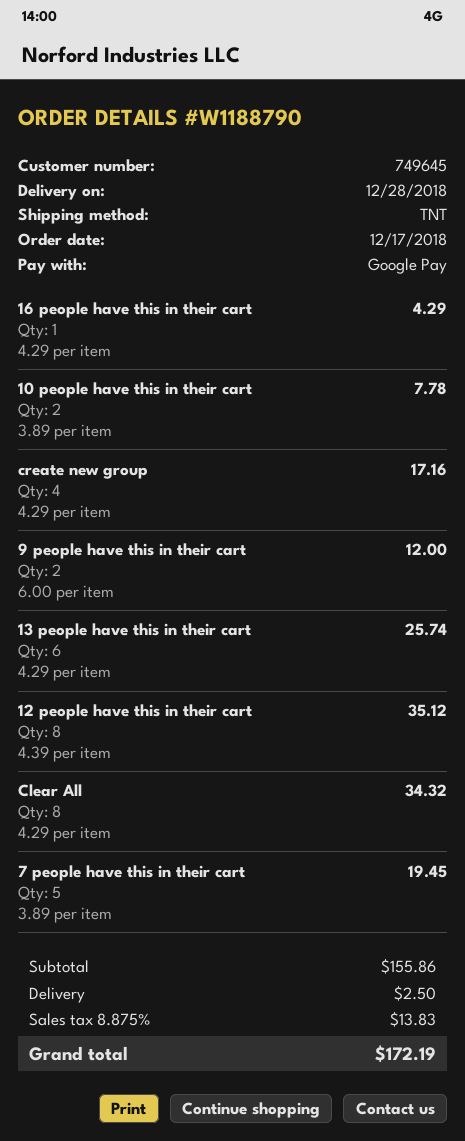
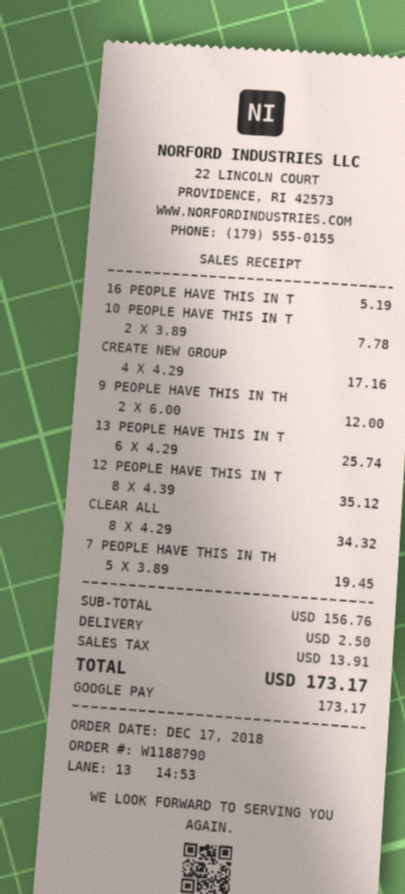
16 people have this in their cart: 1 x 4.29 = 4.29 -> 1 x 5.19 = 5.19
subtotal: 155.86 -> 156.76
tax: 13.83 -> 13.91
total: 172.19 -> 173.17

